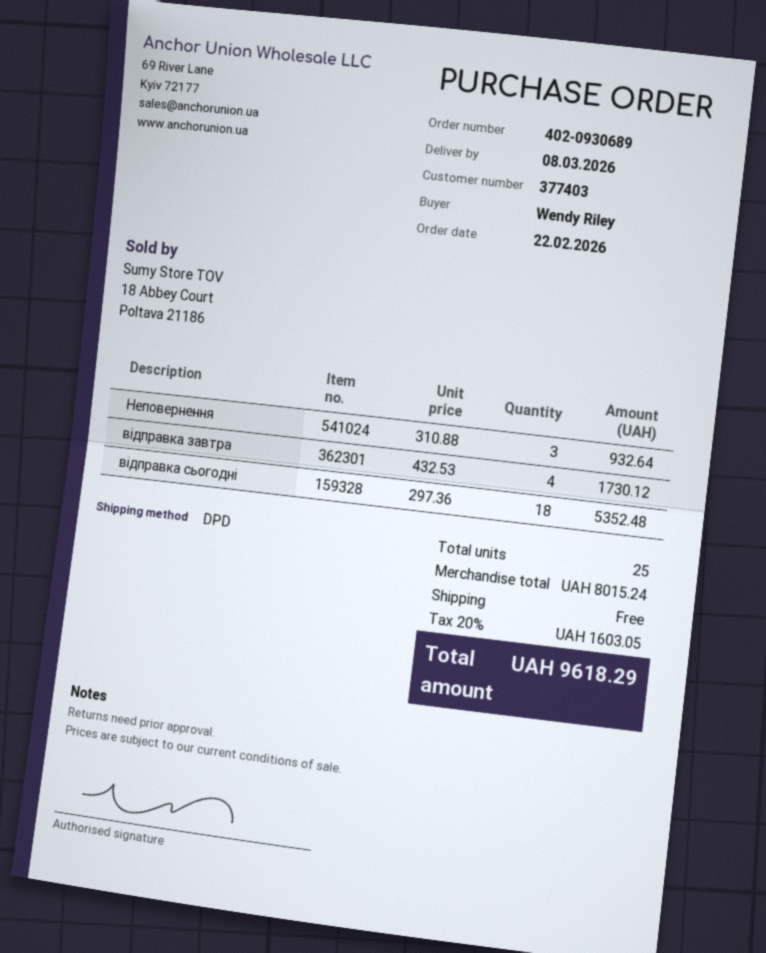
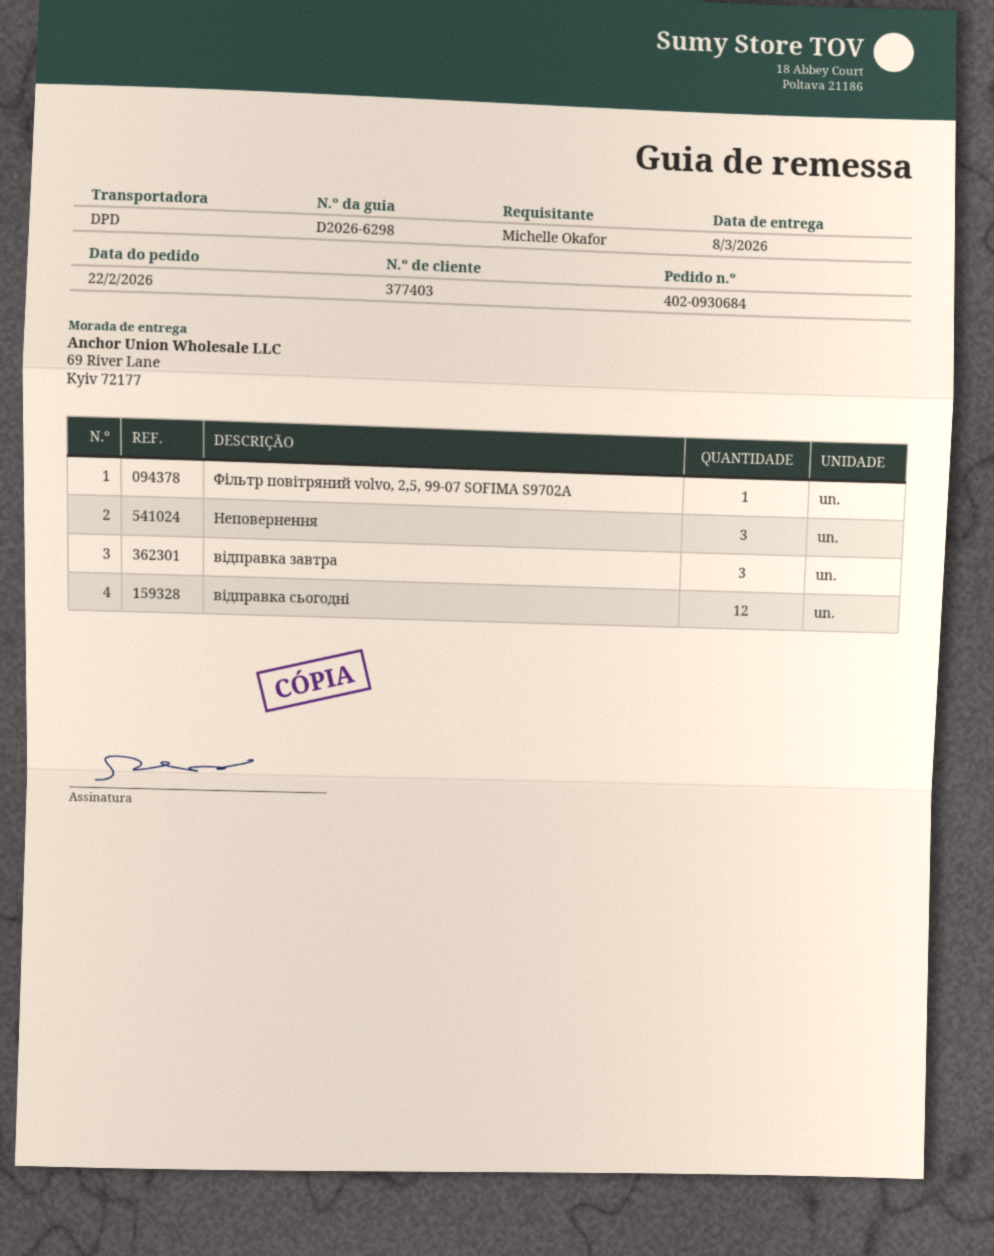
order number: 402-0930689 -> 402-0930684
ordered by: Wendy Riley -> Michelle Okafor
відправка завтра: 4 -> 3
відправка сьогодні: 18 -> 12
Фільтр повітряний volvo, 2,5, 99-07 SOFIMA S9702A: none -> 1

